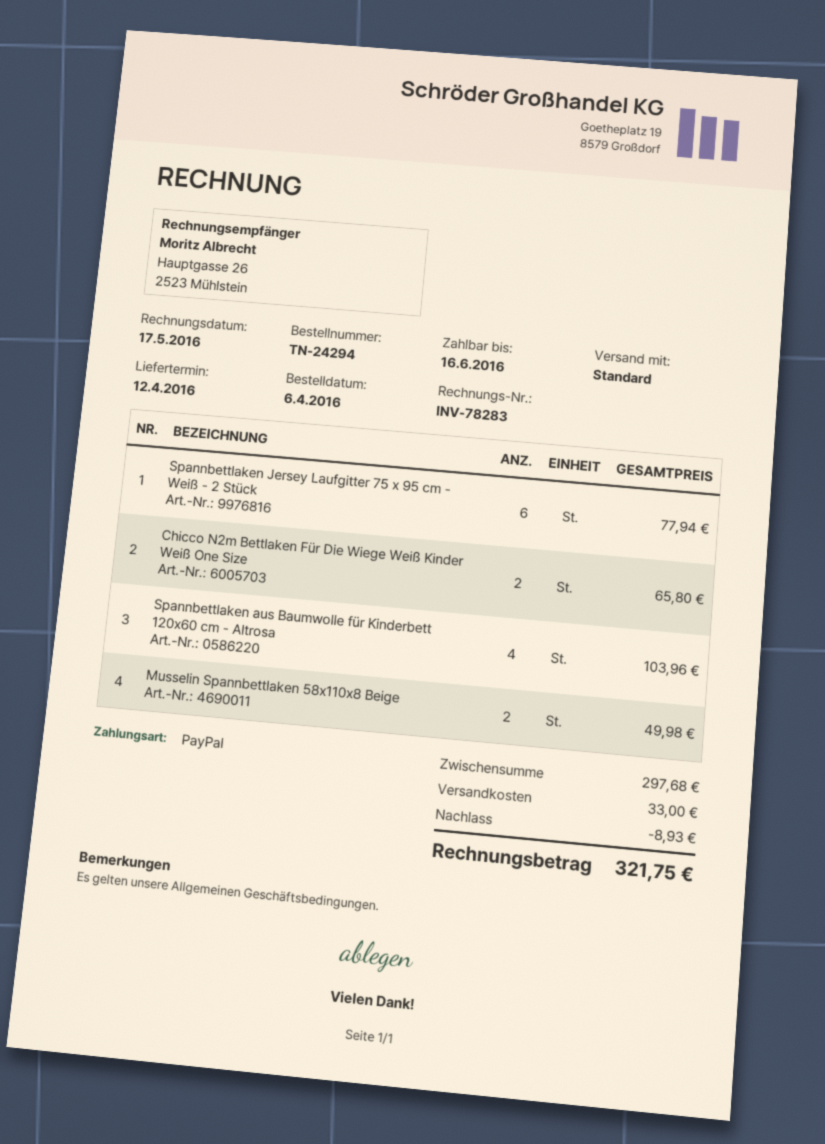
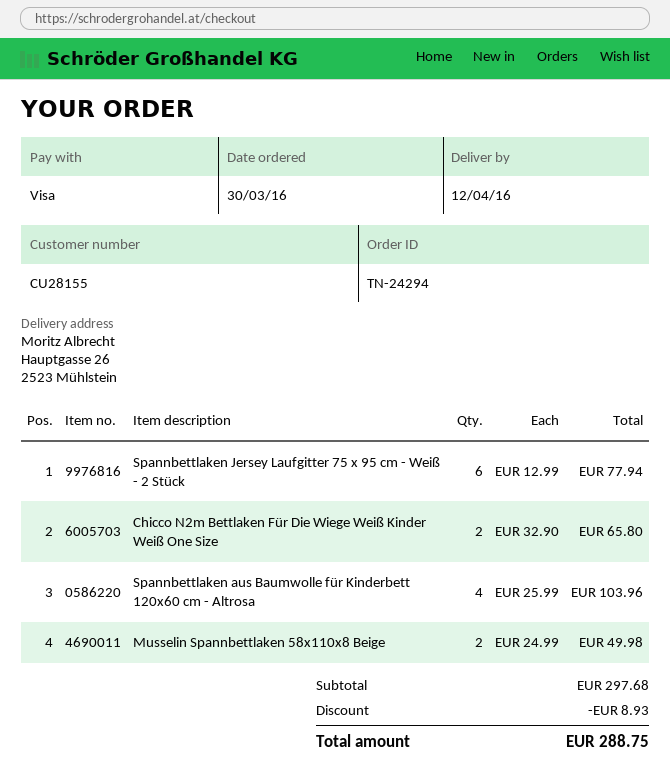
order date: 2016-04-06 -> 2016-03-30
payment method: PayPal -> Visa
shipping: 33.00 -> none
total: 321.75 -> 288.75

